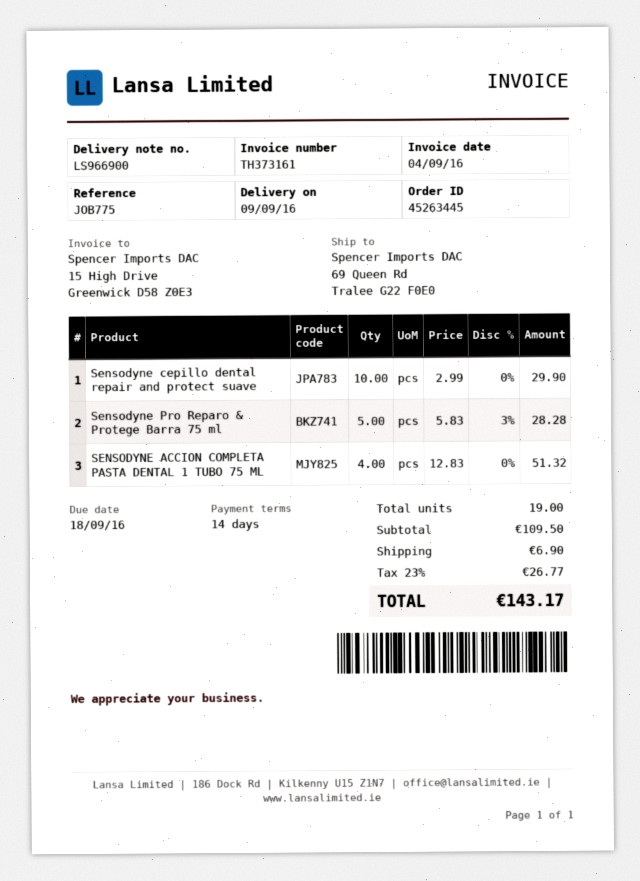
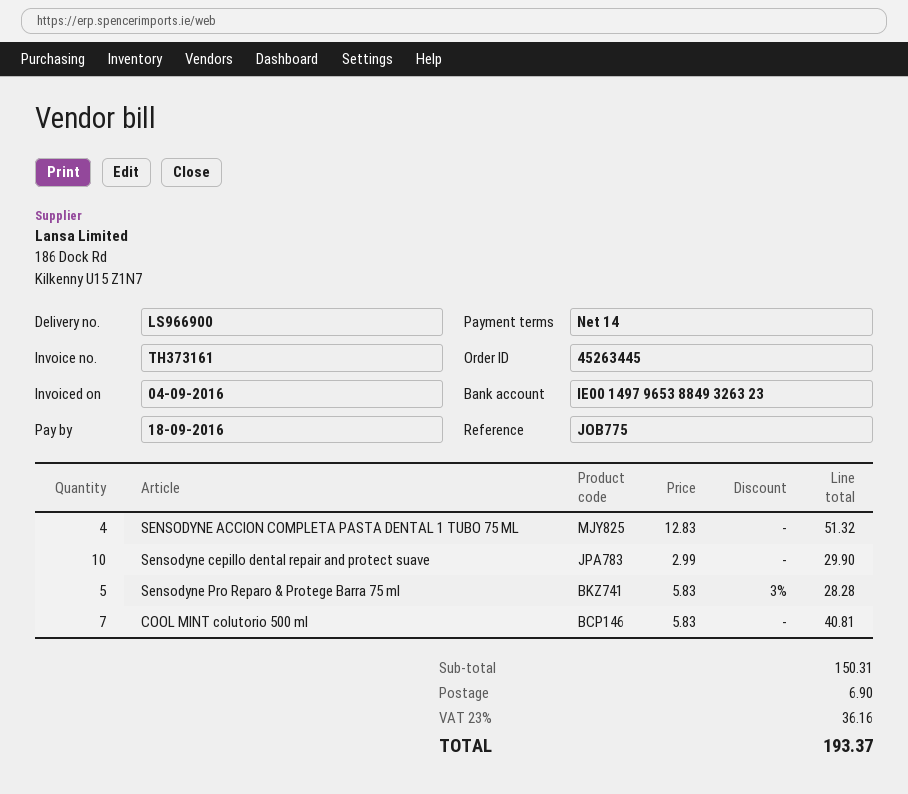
COOL MINT colutorio 500 ml: none -> 7 x 5.83 = 40.81
subtotal: 109.50 -> 150.31
tax: 23% = 26.77 -> 23% = 36.16
total: 143.17 -> 193.37

